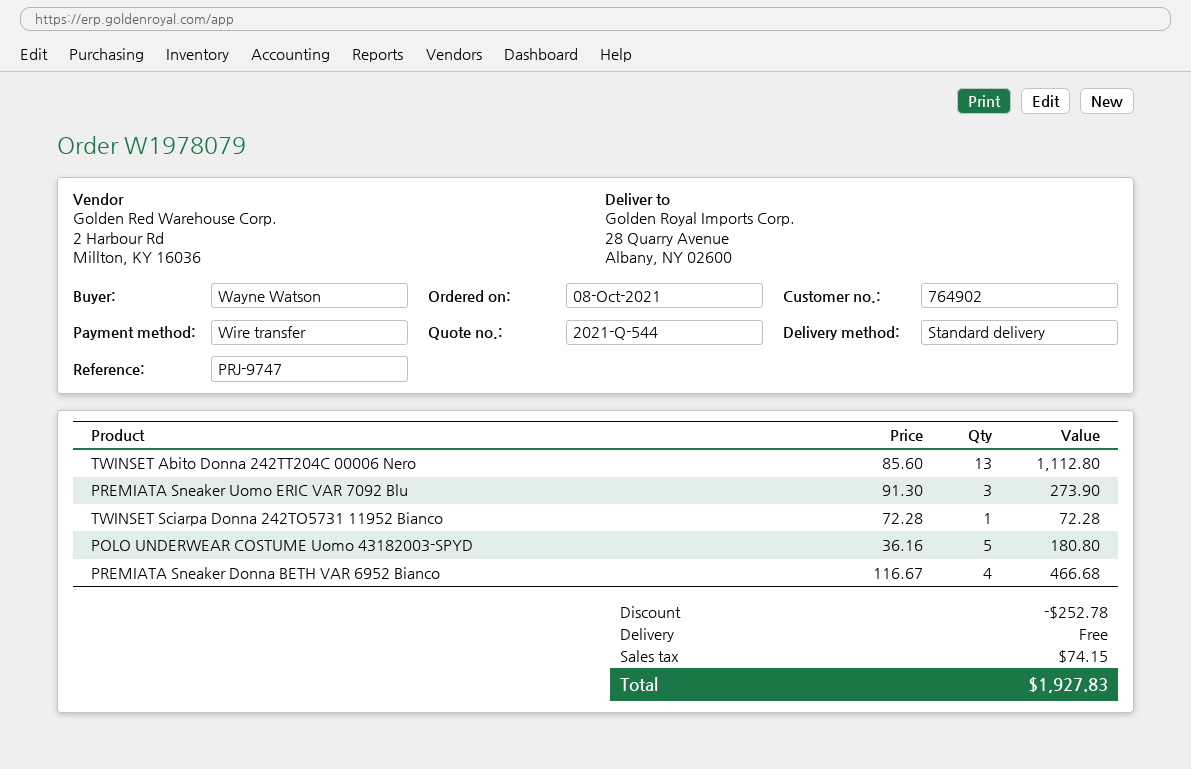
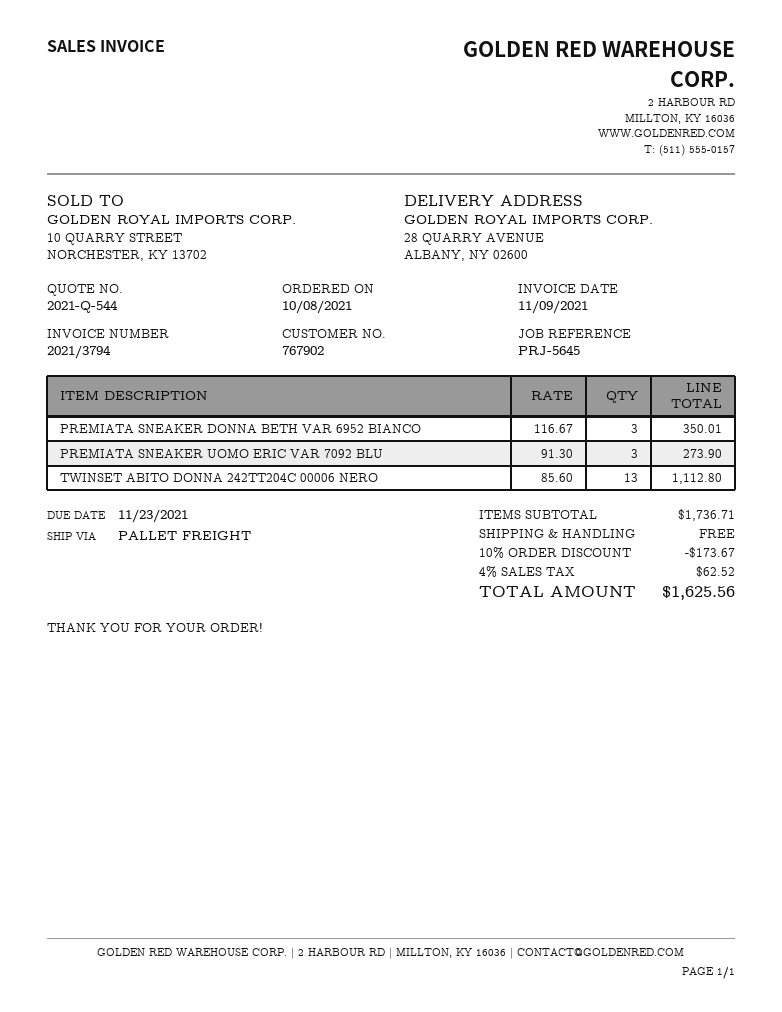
customer number: 764902 -> 767902
reference: PRJ-9747 -> PRJ-5645
shipping method: standard -> pallet freight
TWINSET Sciarpa Donna 242TO5731 11952 Bianco: 1 x 72.28 = 72.28 -> none
POLO UNDERWEAR COSTUME Uomo 43182003-SPYD: 5 x 36.16 = 180.80 -> none
PREMIATA Sneaker Donna BETH VAR 6952 Bianco: 4 x 116.67 = 466.68 -> 3 x 116.67 = 350.01
discount: 252.78 -> 173.67
tax: 74.15 -> 62.52
total: 1927.83 -> 1625.56

